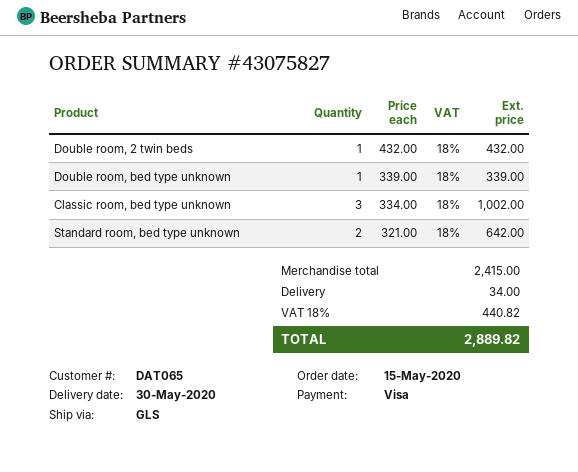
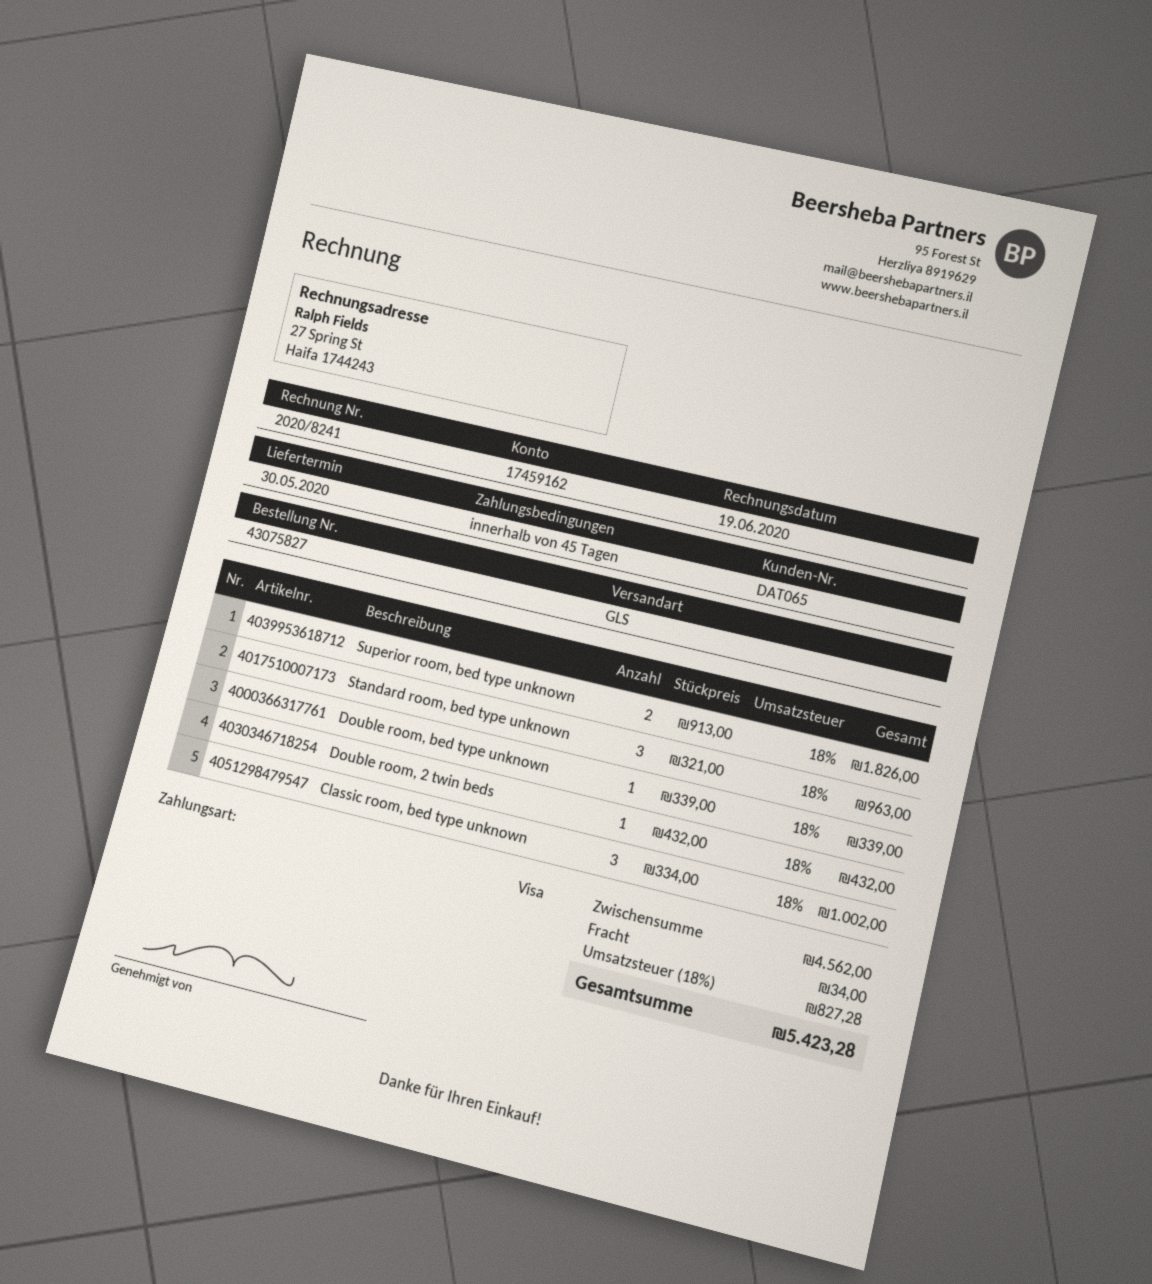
Standard room, bed type unknown: 2 x 321.00 = 642.00 -> 3 x 321.00 = 963.00
Superior room, bed type unknown: none -> 2 x 913.00 = 1826.00
subtotal: 2415.00 -> 4562.00
tax: 18% = 440.82 -> 18% = 827.28
total: 2889.82 -> 5423.28

